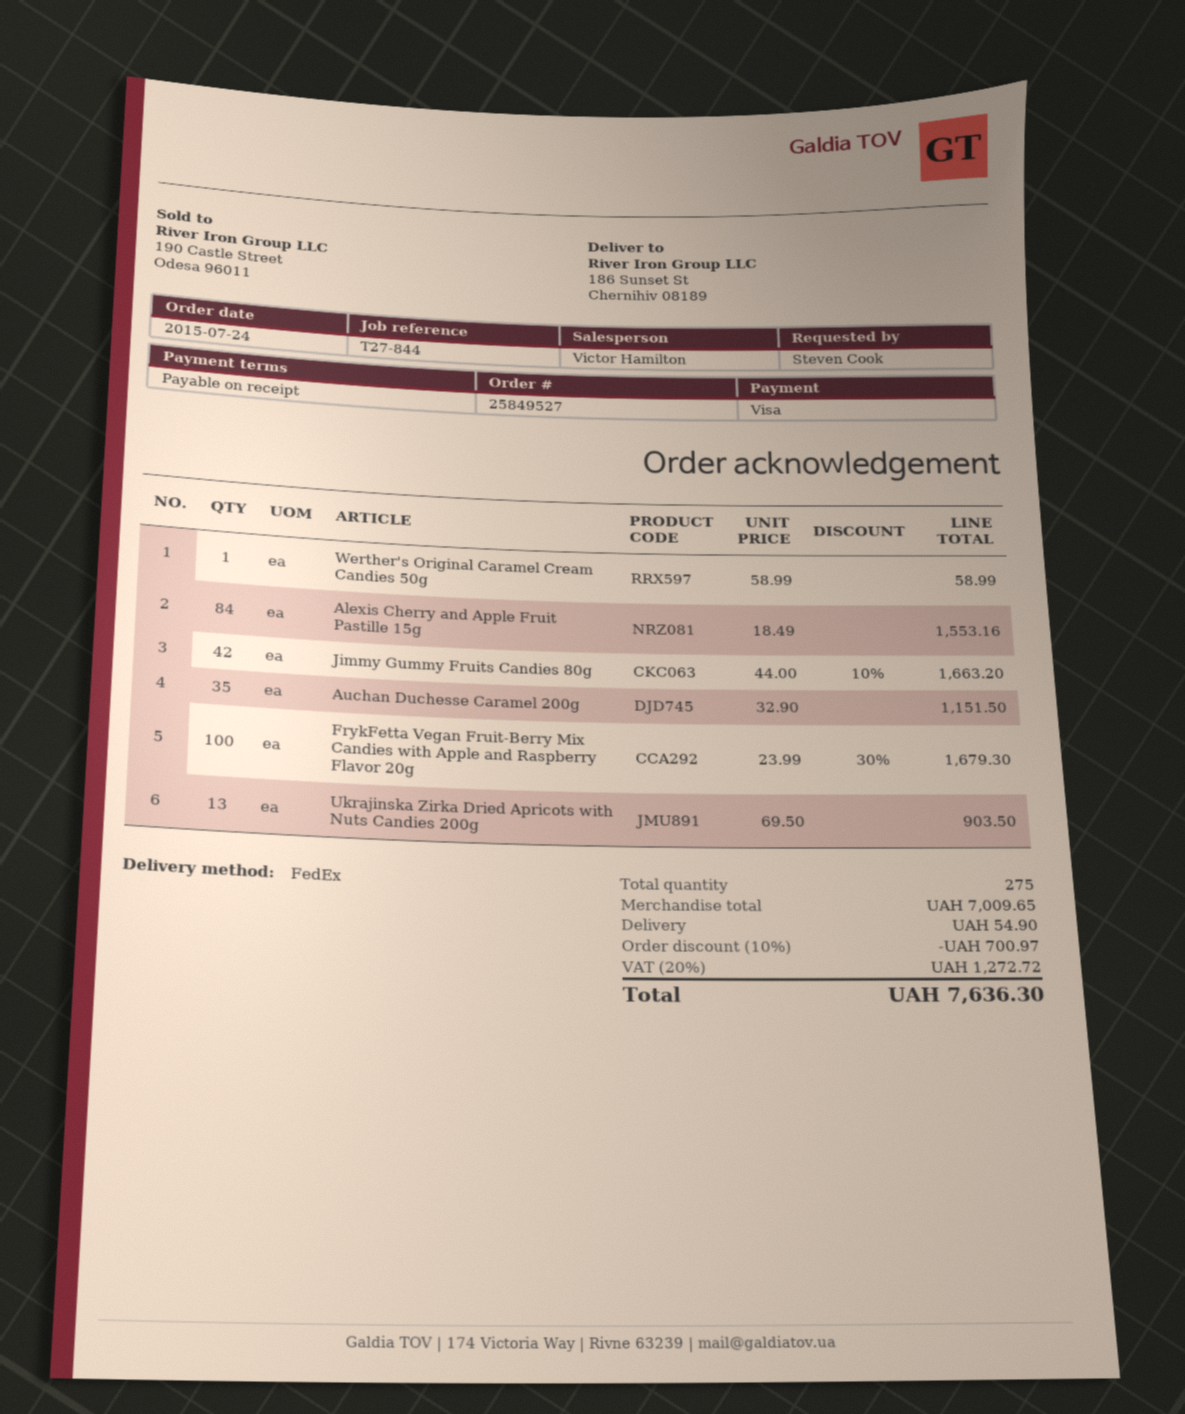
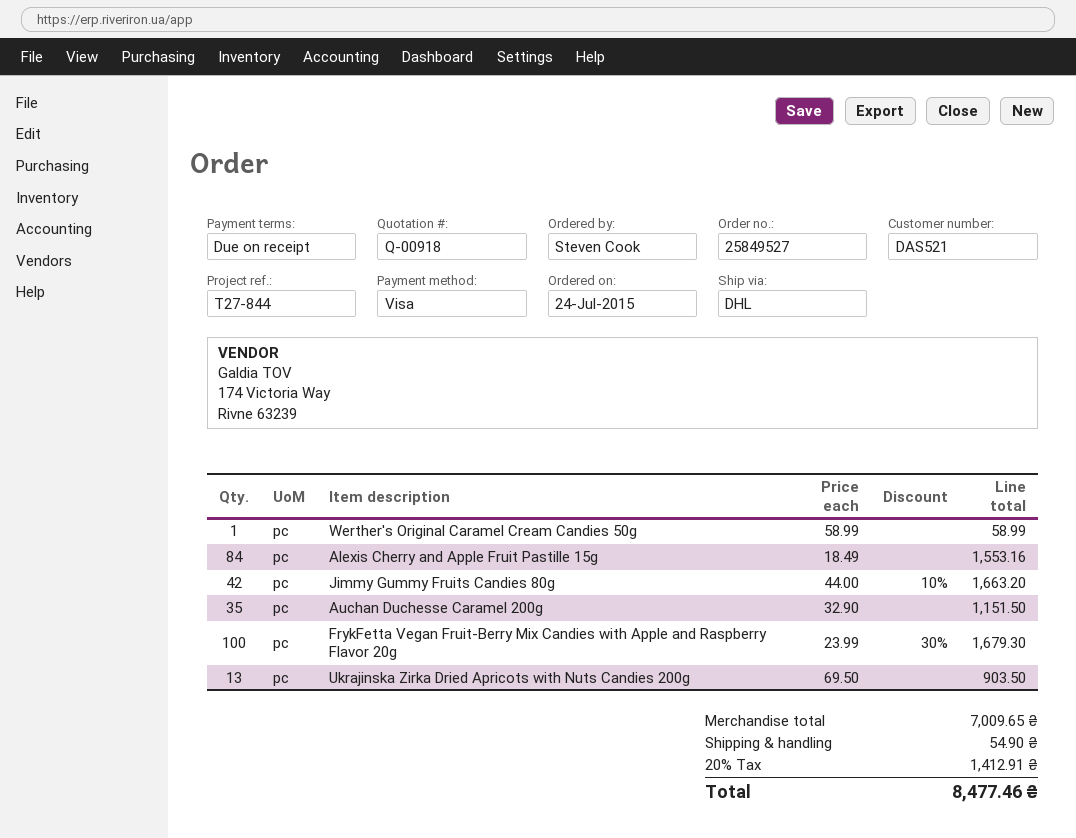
shipping method: FedEx -> DHL
discount: 10% = 700.97 -> none
tax: 20% = 1272.72 -> 20% = 1412.91
total: 7636.30 -> 8477.46

